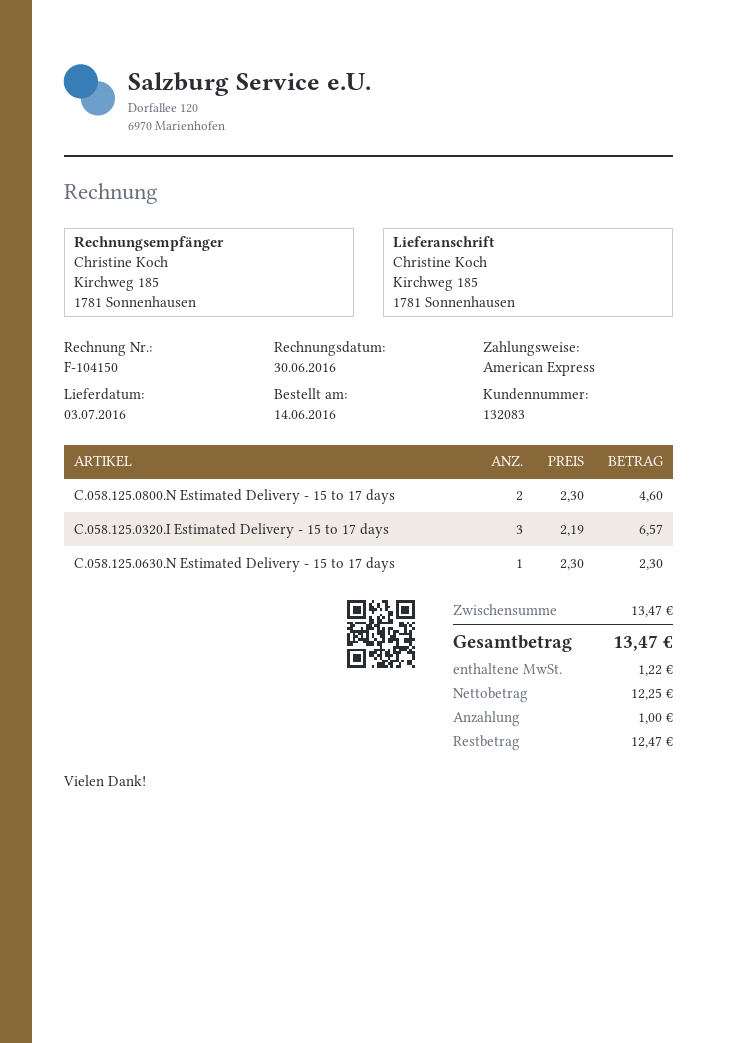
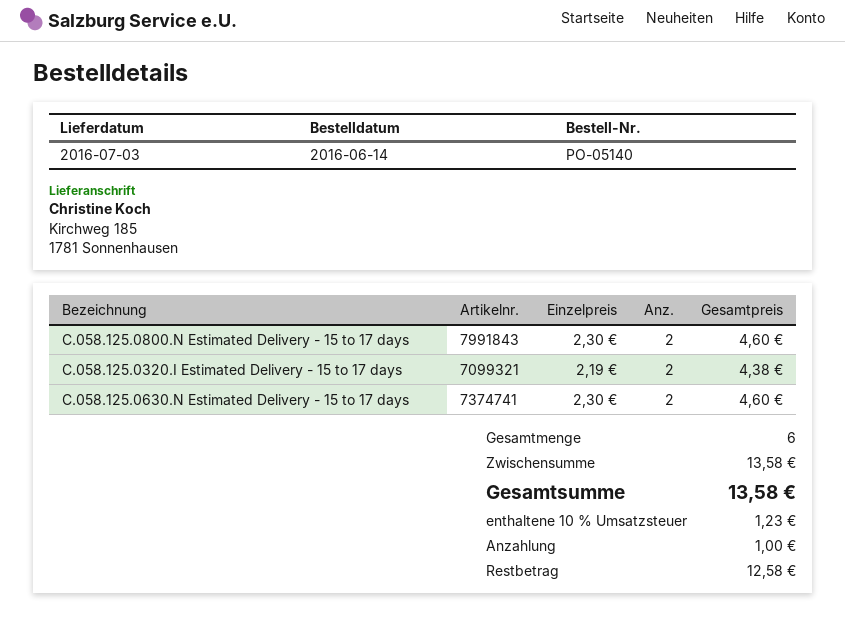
C.058.125.0320.I Estimated Delivery - 15 to 17 days: 3 x 2.19 = 6.57 -> 2 x 2.19 = 4.38
C.058.125.0630.N Estimated Delivery - 15 to 17 days: 1 x 2.30 = 2.30 -> 2 x 2.30 = 4.60
subtotal: 13.47 -> 13.58
tax: 1.22 -> 1.23
total: 13.47 -> 13.58
balance: 12.47 -> 12.58

